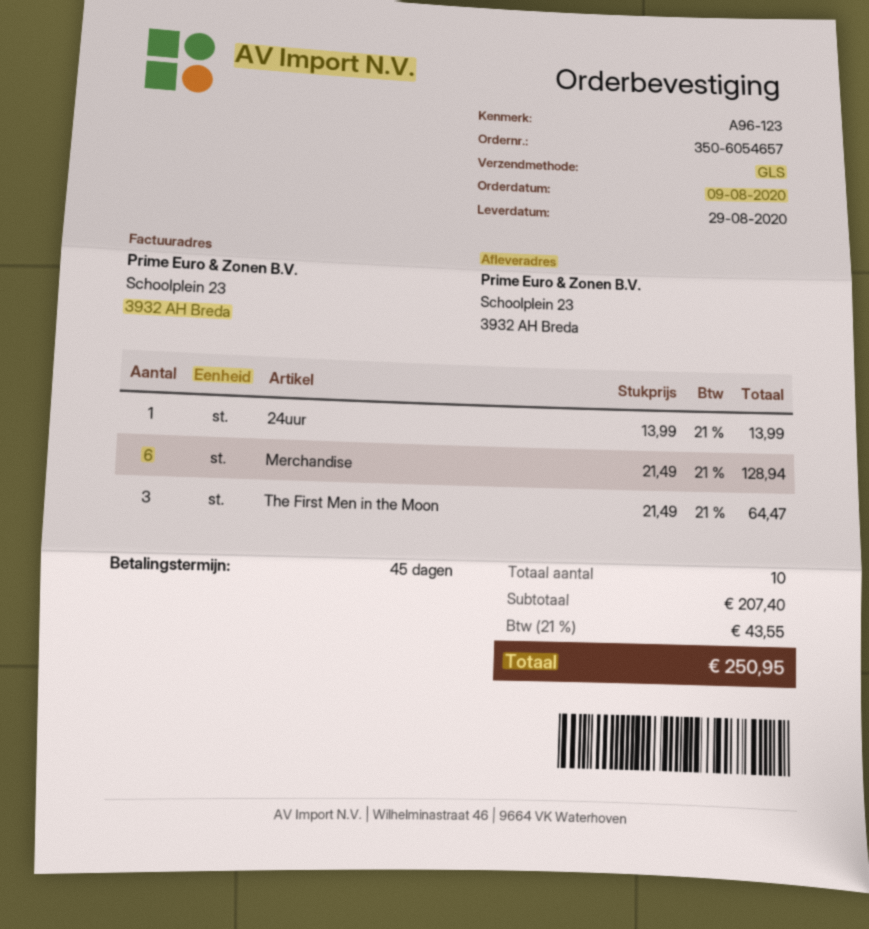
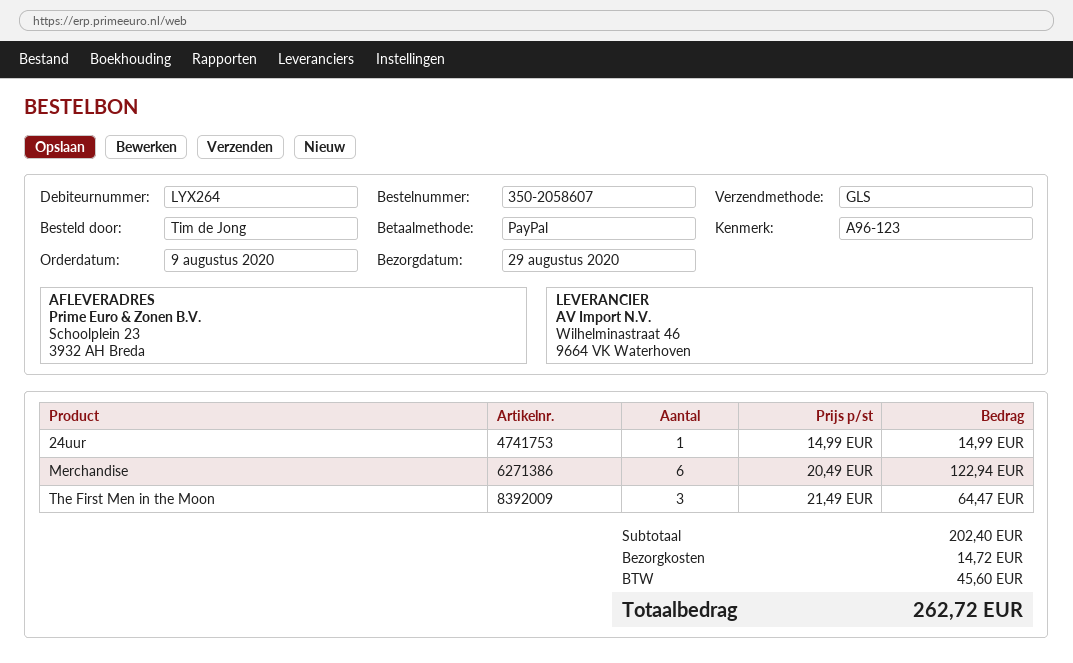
order number: 350-6054657 -> 350-2058607
24uur: 1 x 13.99 = 13.99 -> 1 x 14.99 = 14.99
Merchandise: 6 x 21.49 = 128.94 -> 6 x 20.49 = 122.94
subtotal: 207.40 -> 202.40
shipping: none -> 14.72
tax: 43.55 -> 45.60
total: 250.95 -> 262.72

